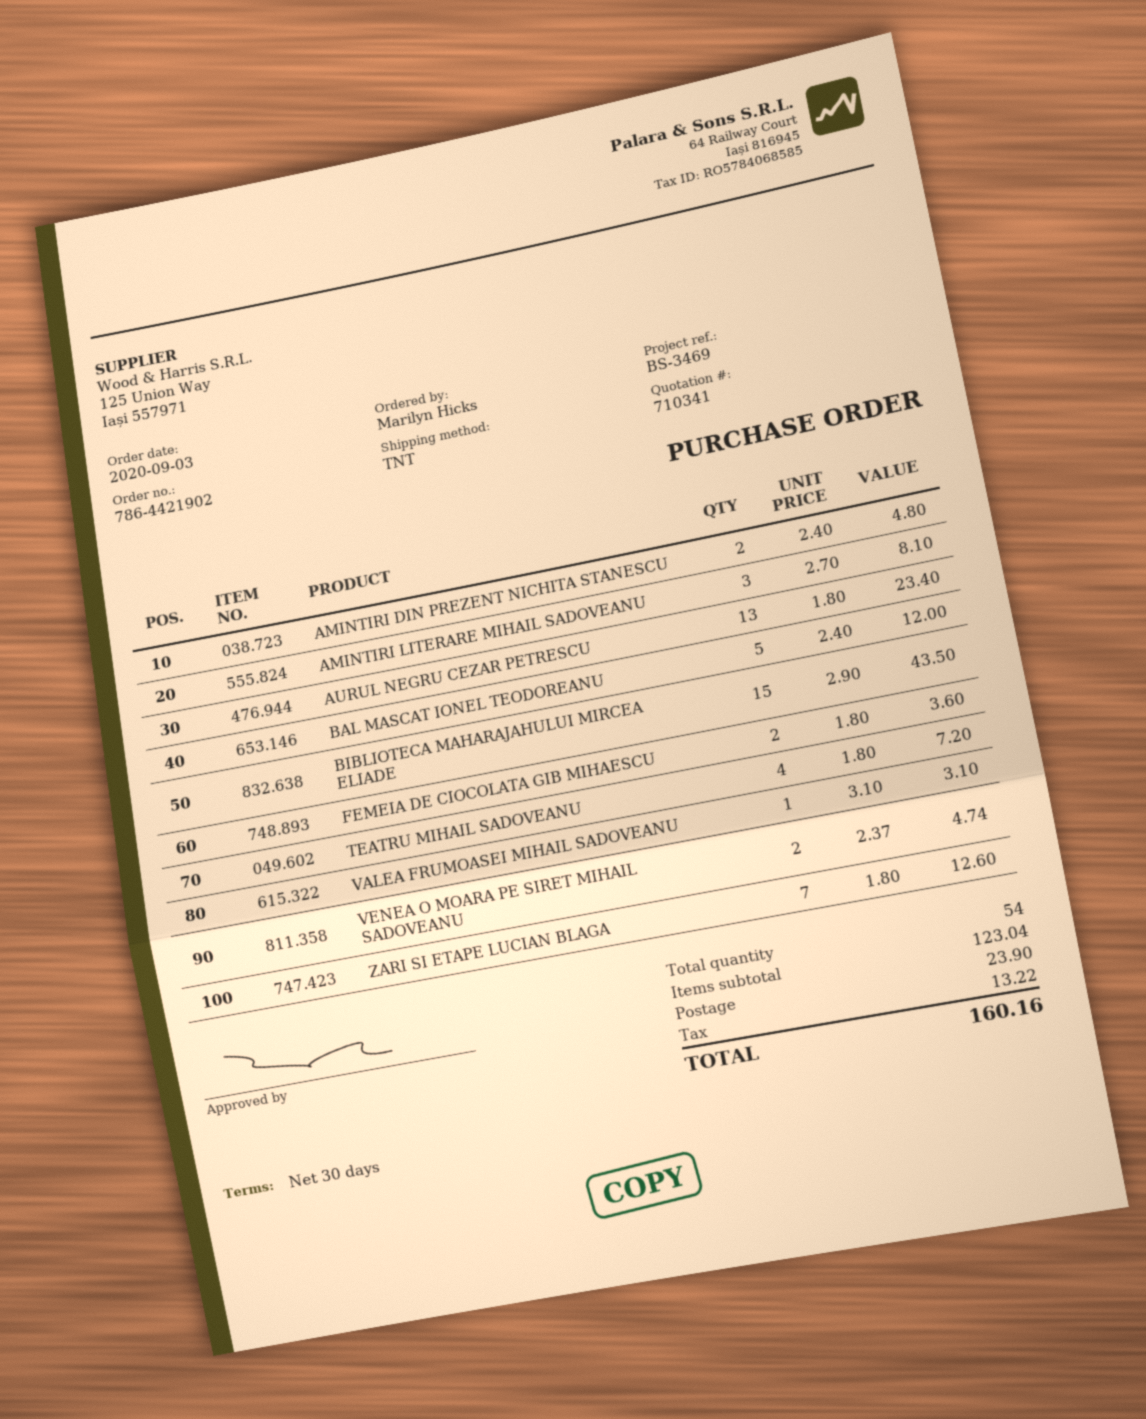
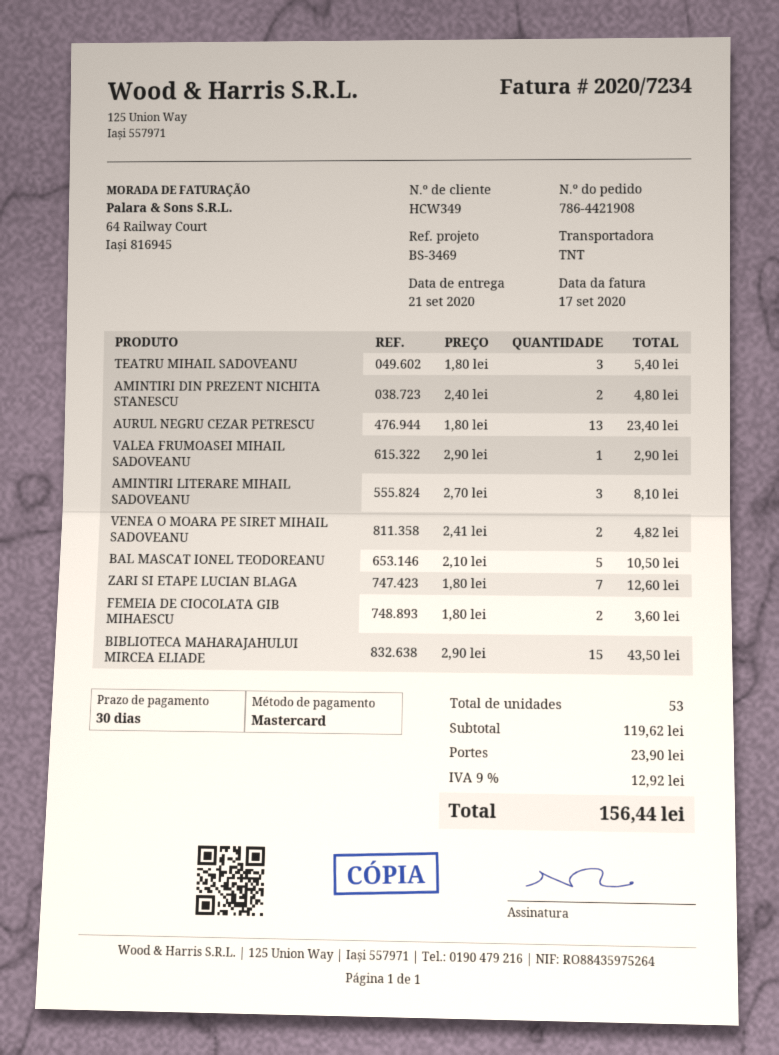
order number: 786-4421902 -> 786-4421908
BAL MASCAT IONEL TEODOREANU: 5 x 2.40 = 12.00 -> 5 x 2.10 = 10.50
TEATRU MIHAIL SADOVEANU: 4 x 1.80 = 7.20 -> 3 x 1.80 = 5.40
VALEA FRUMOASEI MIHAIL SADOVEANU: 1 x 3.10 = 3.10 -> 1 x 2.90 = 2.90
VENEA O MOARA PE SIRET MIHAIL SADOVEANU: 2 x 2.37 = 4.74 -> 2 x 2.41 = 4.82
total quantity: 54 -> 53
subtotal: 123.04 -> 119.62
tax: 13.22 -> 12.92
total: 160.16 -> 156.44

